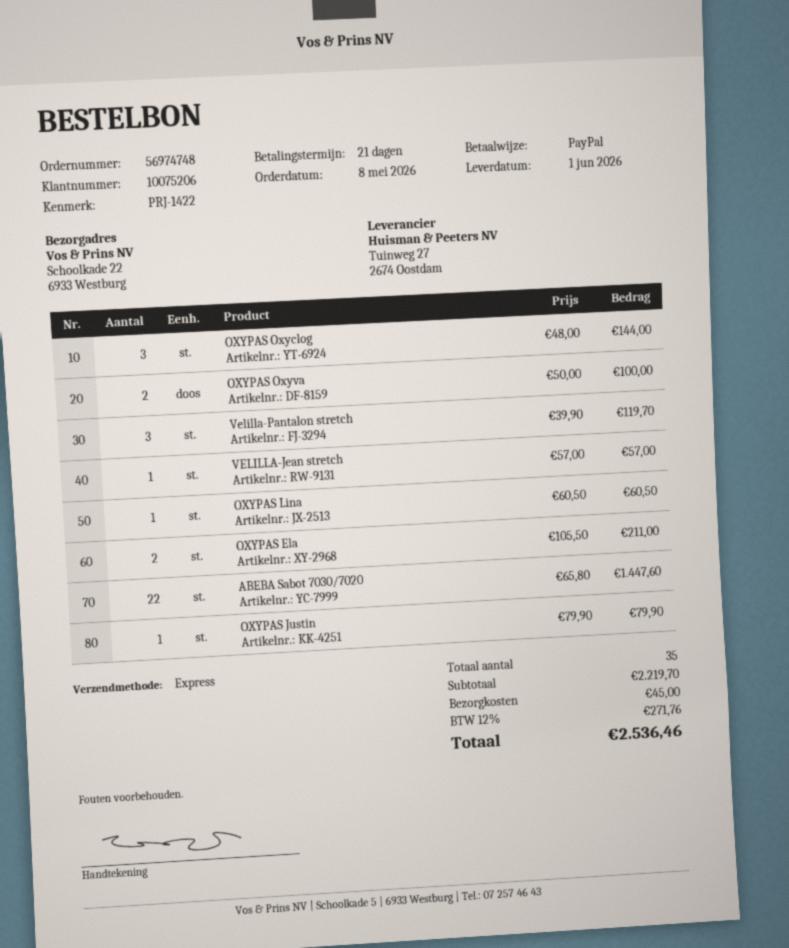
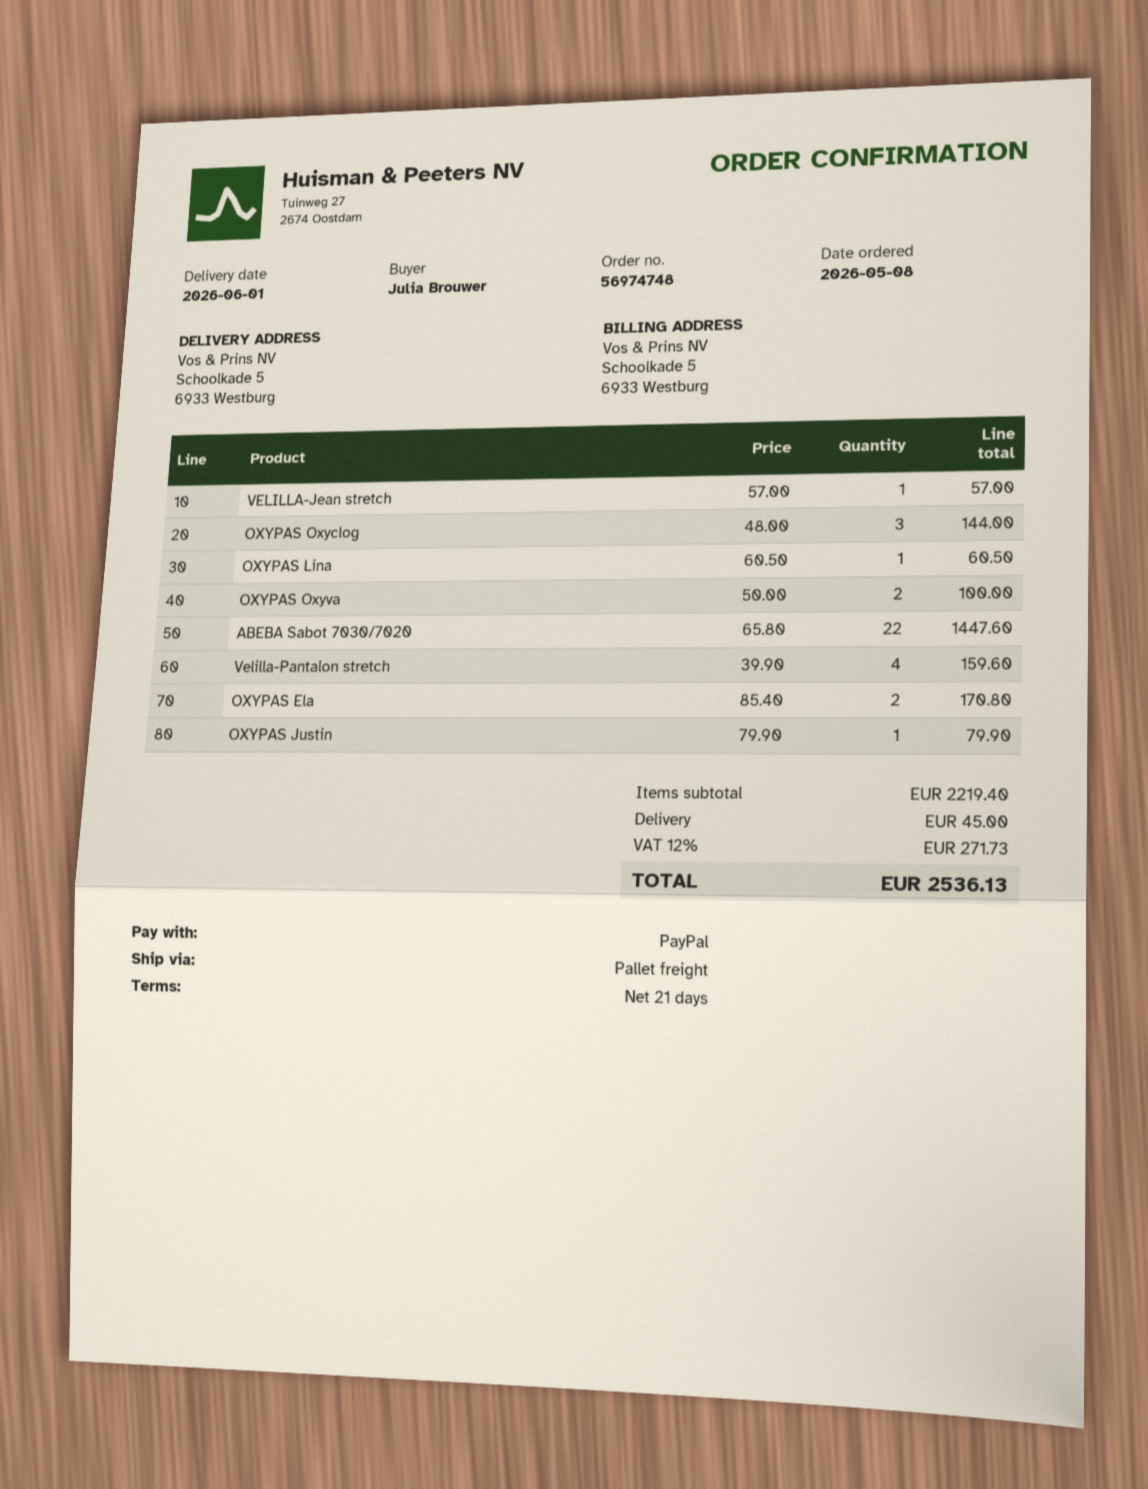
shipping method: express -> pallet freight
ship to: Schoolkade 22, 6933 Westburg -> Schoolkade 5, 6933 Westburg
Velilla-Pantalon stretch: 3 x 39.90 = 119.70 -> 4 x 39.90 = 159.60
OXYPAS Ela: 2 x 105.50 = 211.00 -> 2 x 85.40 = 170.80
subtotal: 2219.70 -> 2219.40
tax: 12% = 271.76 -> 12% = 271.73
total: 2536.46 -> 2536.13

